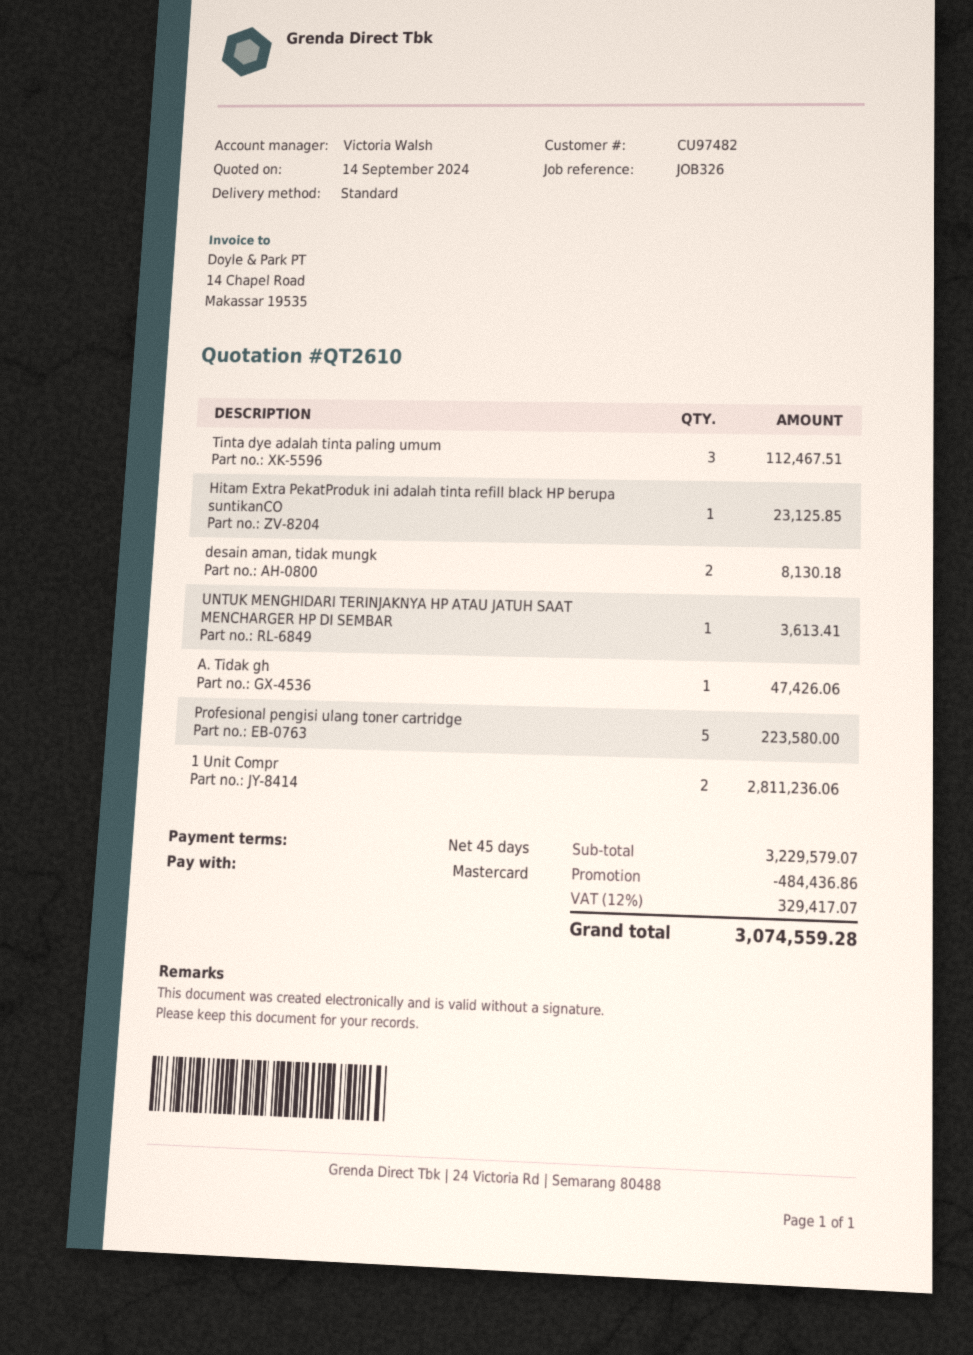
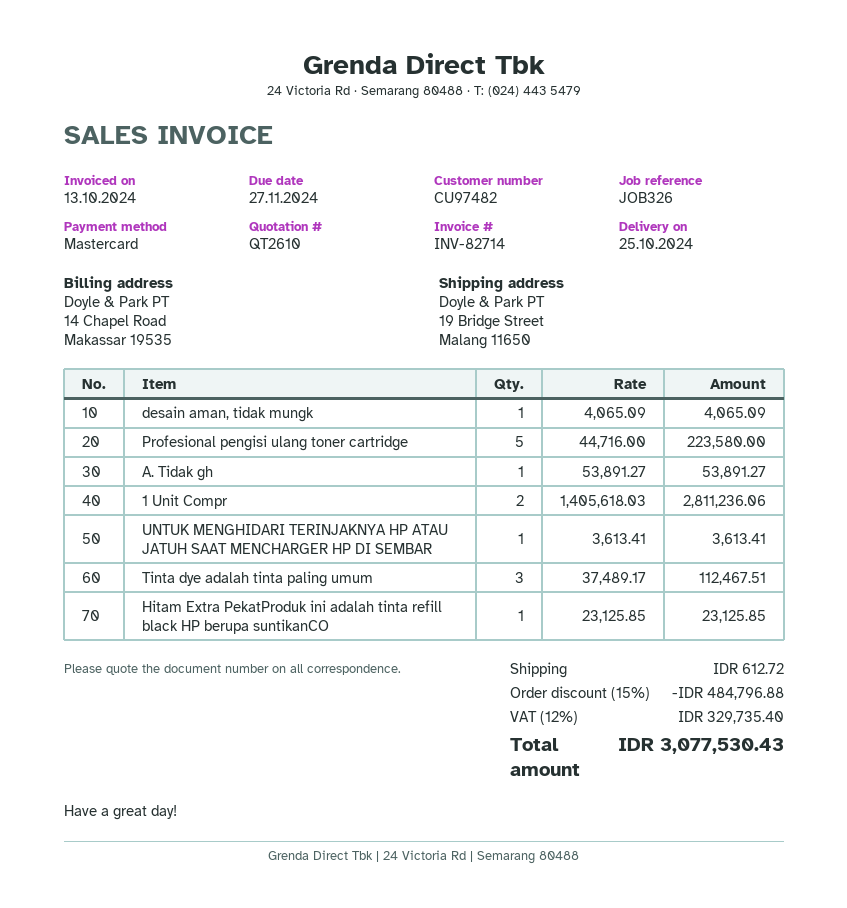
desain aman, tidak mungk: 2 for 8130.18 -> 1 for 4065.09
A. Tidak gh: 1 for 47426.06 -> 1 for 53891.27
discount: 484436.86 -> 484796.88
shipping: none -> 612.72
tax: 12% = 329417.07 -> 12% = 329735.40
total: 3074559.28 -> 3077530.43

